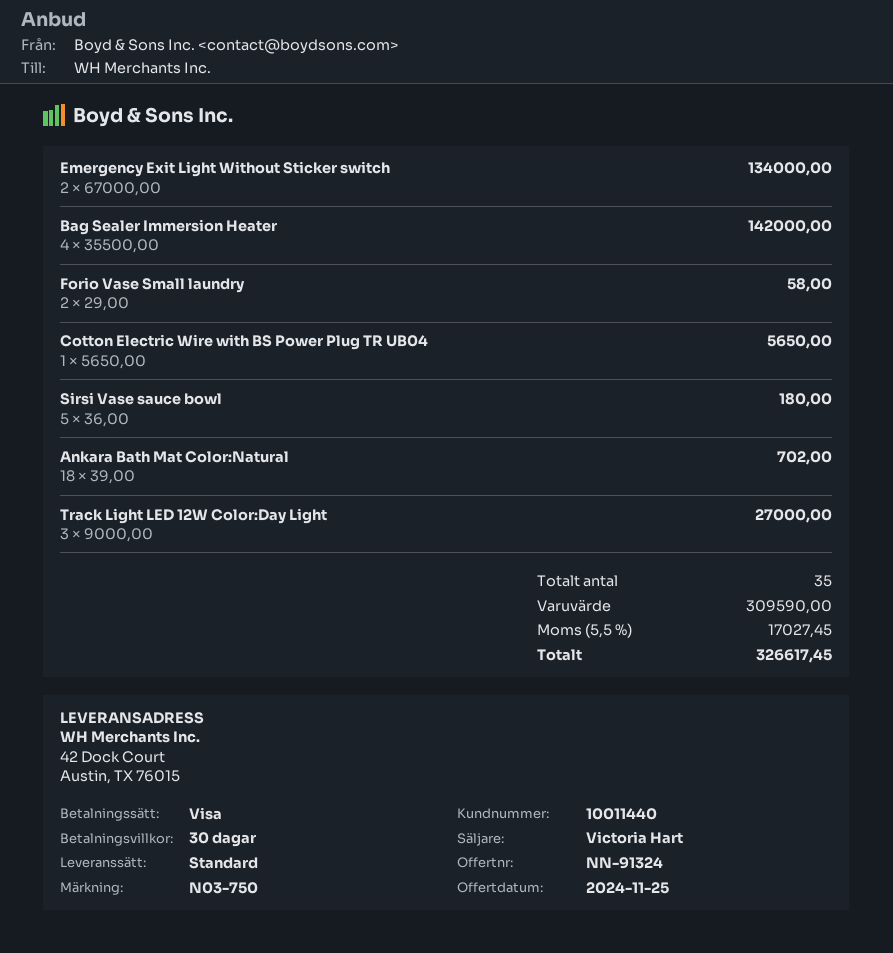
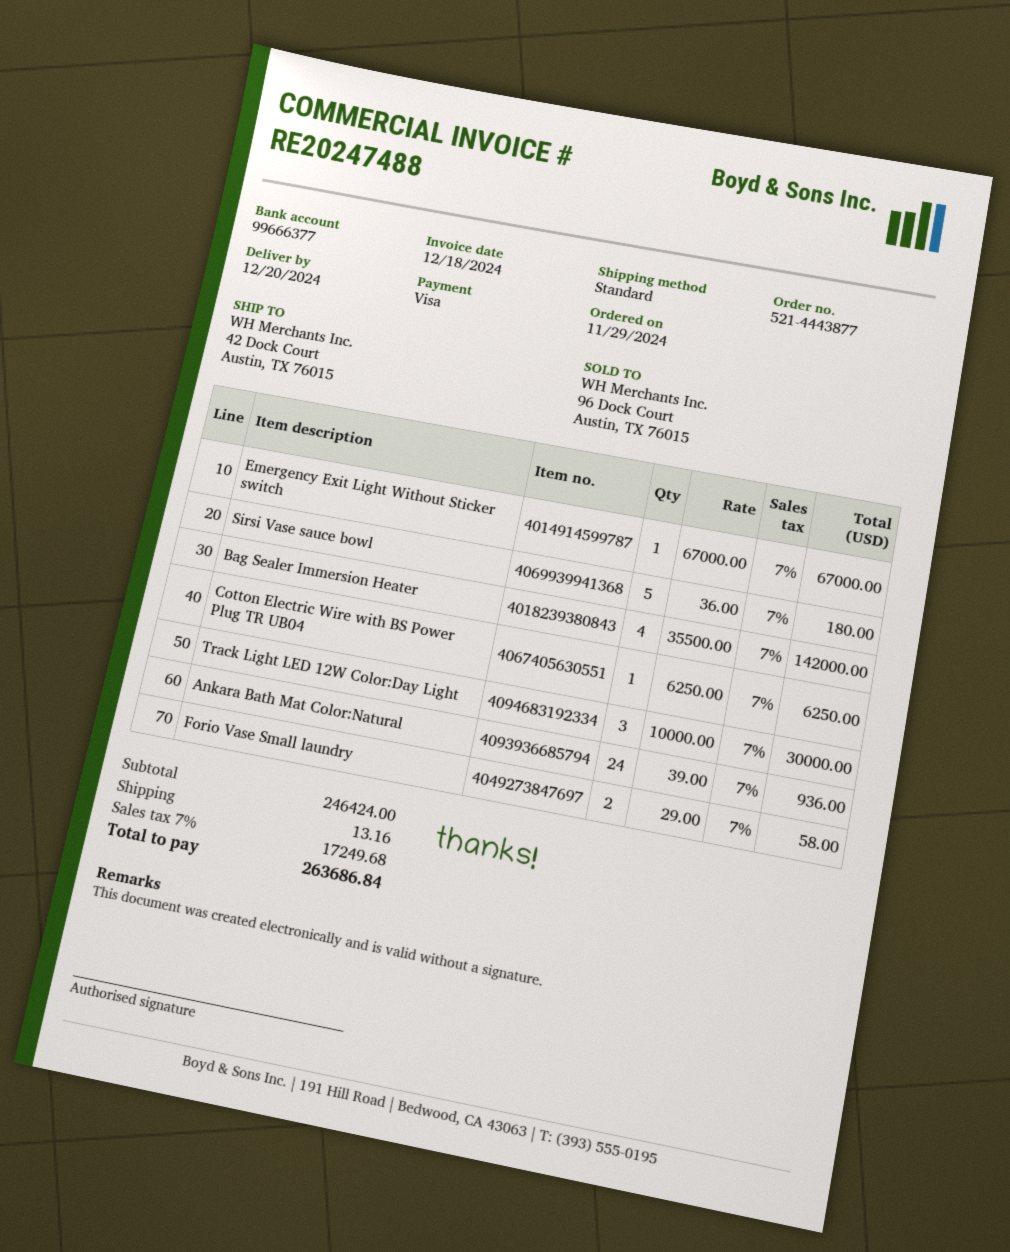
Emergency Exit Light Without Sticker switch: 2 x 67000.00 = 134000.00 -> 1 x 67000.00 = 67000.00
Cotton Electric Wire with BS Power Plug TR UB04: 1 x 5650.00 = 5650.00 -> 1 x 6250.00 = 6250.00
Ankara Bath Mat Color:Natural: 18 x 39.00 = 702.00 -> 24 x 39.00 = 936.00
Track Light LED 12W Color:Day Light: 3 x 9000.00 = 27000.00 -> 3 x 10000.00 = 30000.00
subtotal: 309590.00 -> 246424.00
shipping: none -> 13.16
tax: 5.5% = 17027.45 -> 7% = 17249.68
total: 326617.45 -> 263686.84

